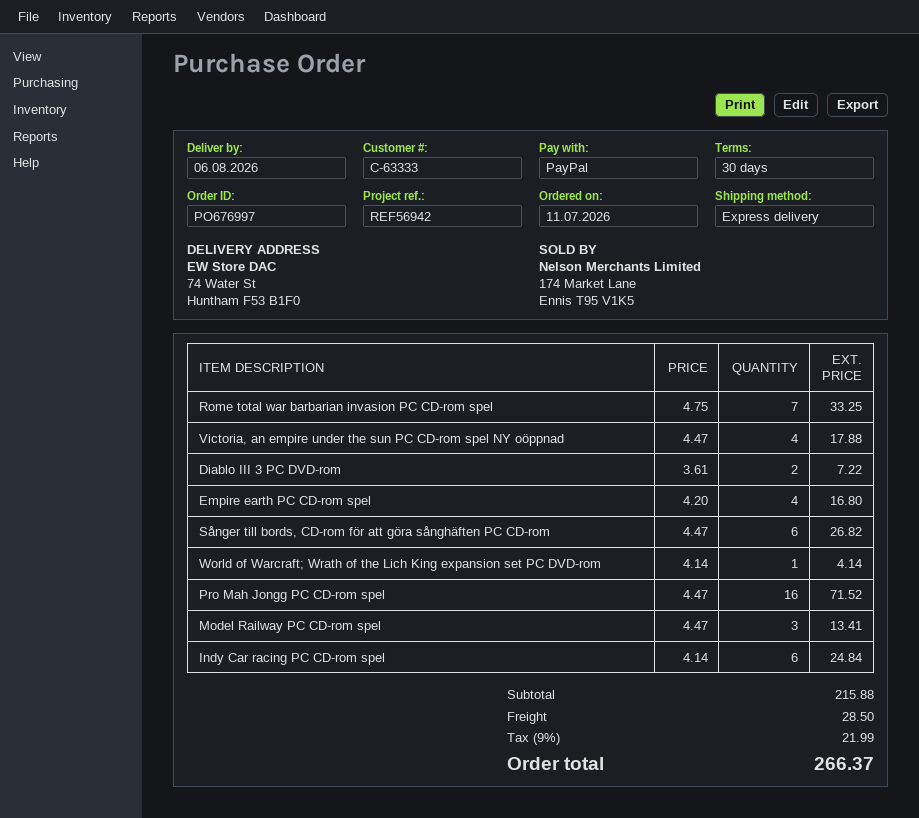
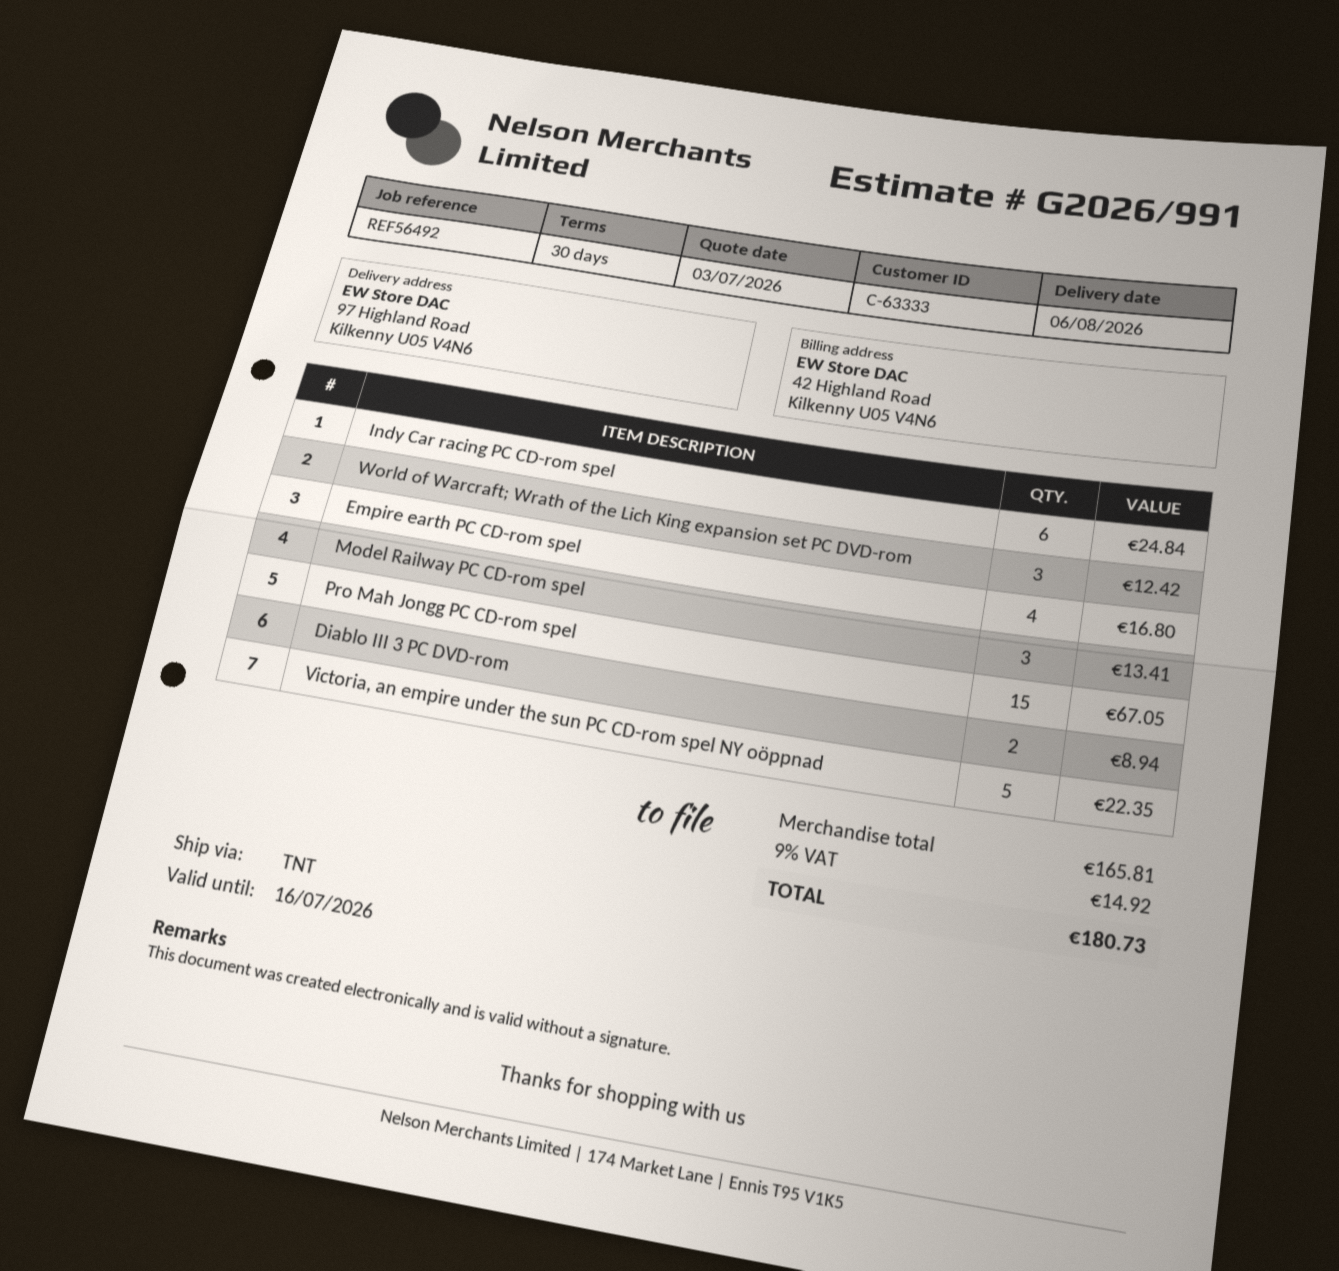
reference: REF56942 -> REF56492
shipping method: express -> TNT
ship to: 74 Water St, Huntham F53 B1F0 -> 97 Highland Road, Kilkenny U05 V4N6
Rome total war barbarian invasion PC CD-rom spel: 7 for 33.25 -> none
Victoria, an empire under the sun PC CD-rom spel NY oöppnad: 4 for 17.88 -> 5 for 22.35
Diablo III 3 PC DVD-rom: 2 for 7.22 -> 2 for 8.94
Sånger till bords, CD-rom för att göra sånghäften PC CD-rom: 6 for 26.82 -> none
World of Warcraft; Wrath of the Lich King expansion set PC DVD-rom: 1 for 4.14 -> 3 for 12.42
Pro Mah Jongg PC CD-rom spel: 16 for 71.52 -> 15 for 67.05
subtotal: 215.88 -> 165.81
shipping: 28.50 -> none
tax: 9% = 21.99 -> 9% = 14.92
total: 266.37 -> 180.73

